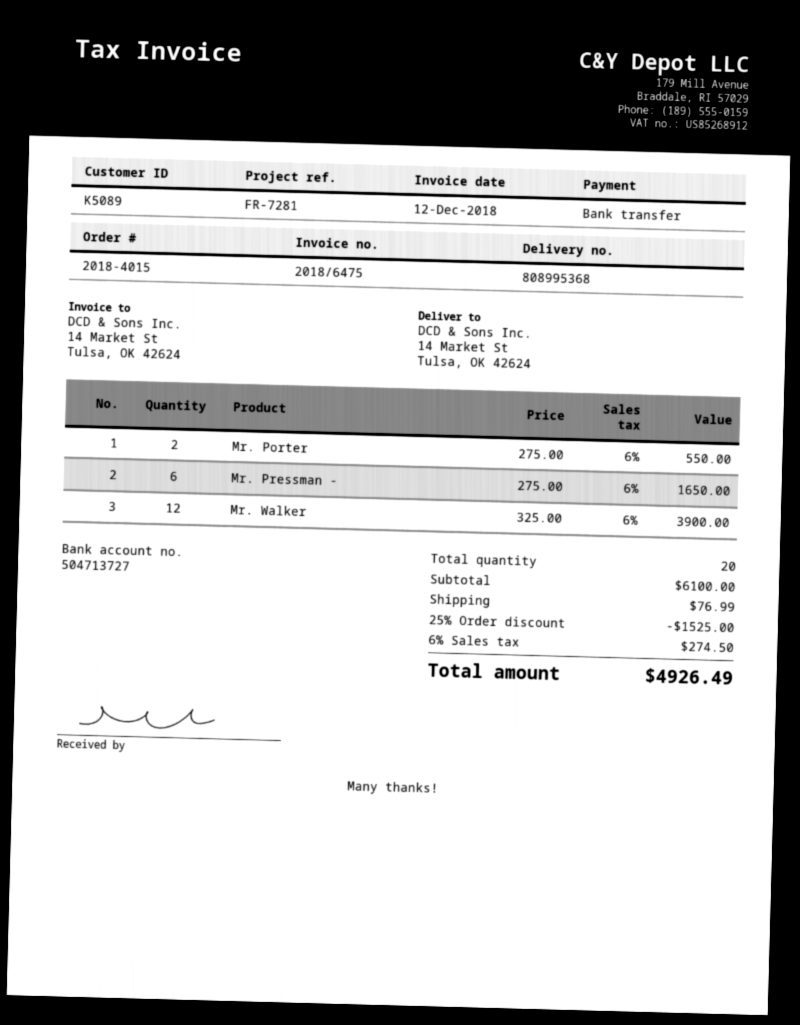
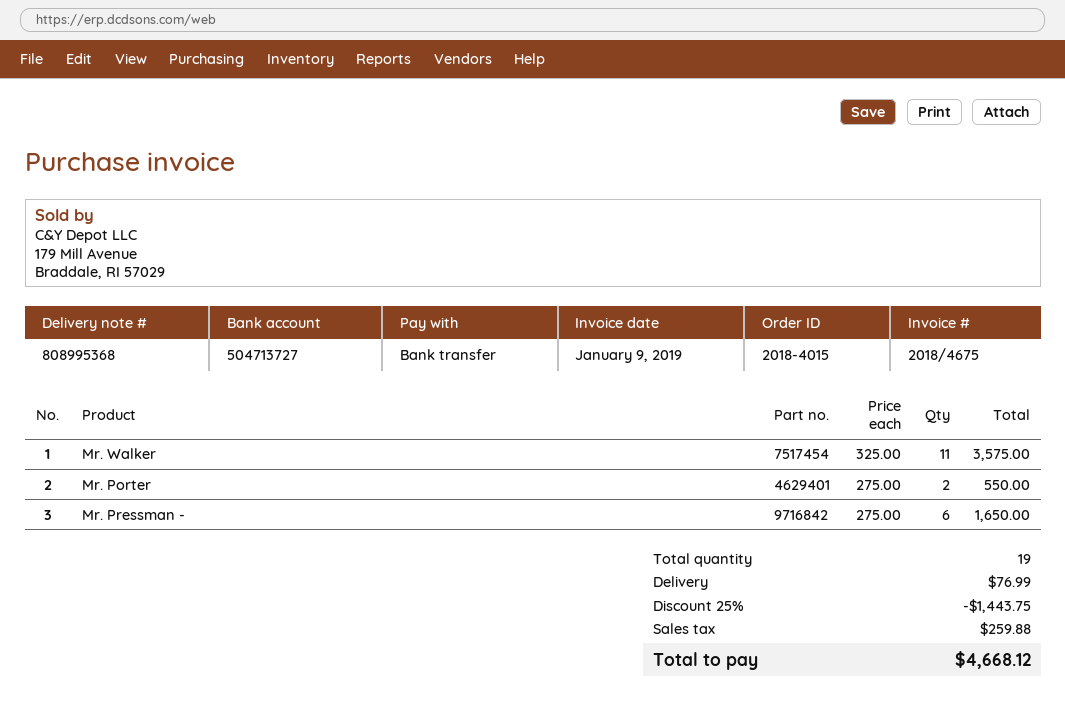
invoice number: 2018/6475 -> 2018/4675
invoice date: 2018-12-12 -> 2019-01-09
Mr. Walker: 12 x 325.00 = 3900.00 -> 11 x 325.00 = 3575.00
total quantity: 20 -> 19
discount: 25% = 1525.00 -> 25% = 1443.75
tax: 274.50 -> 259.88
total: 4926.49 -> 4668.12

